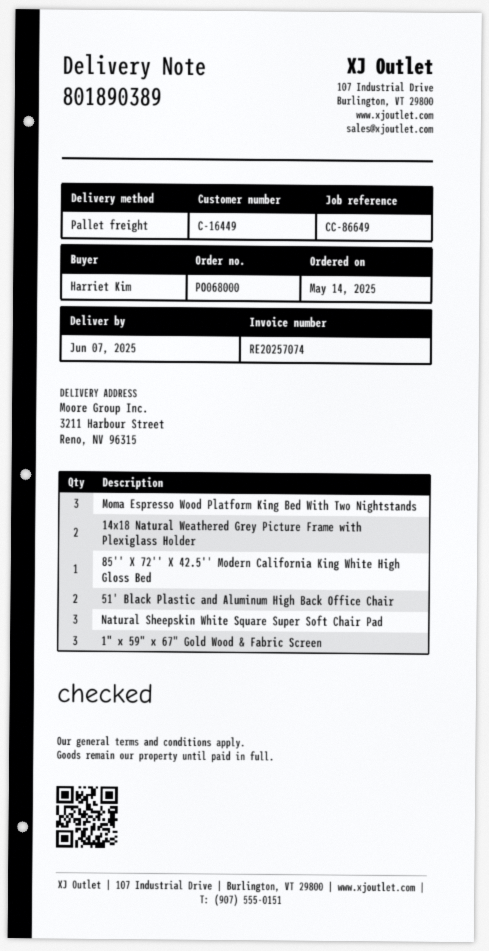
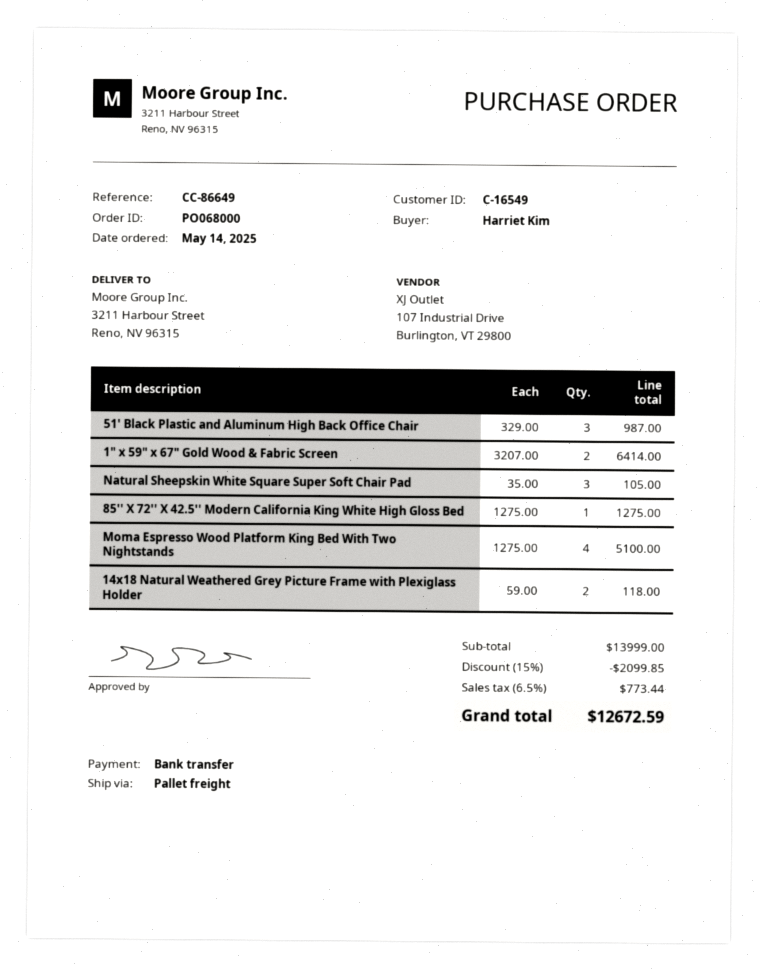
customer number: C-16449 -> C-16549
Moma Espresso Wood Platform King Bed With Two Nightstands: 3 -> 4
51' Black Plastic and Aluminum High Back Office Chair: 2 -> 3
1" x 59" x 67" Gold Wood & Fabric Screen: 3 -> 2

